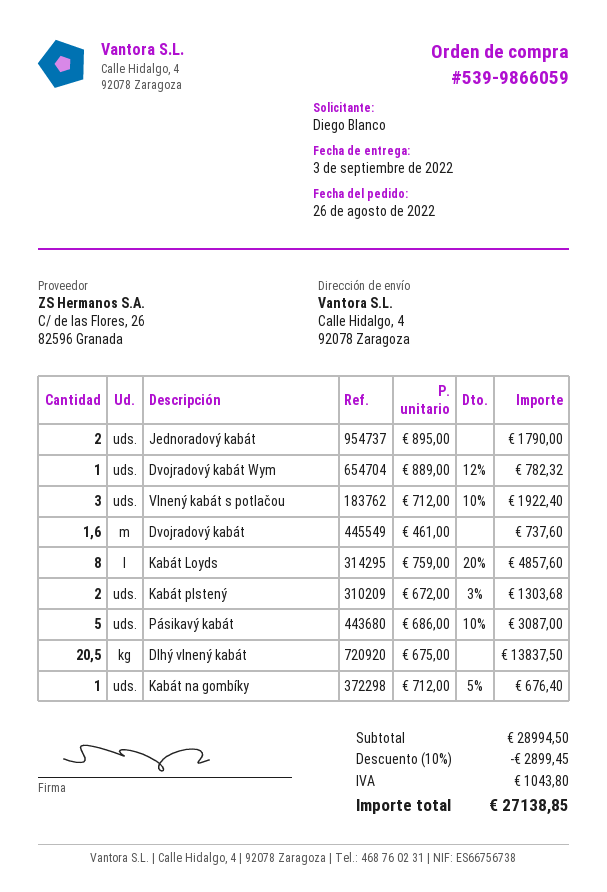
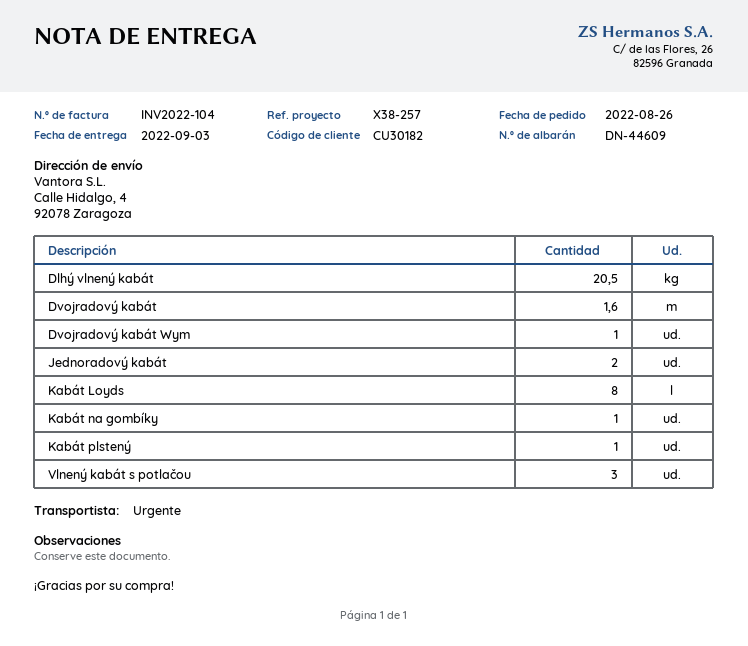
Kabát plstený: 2 -> 1
Pásikavý kabát: 5 -> none

